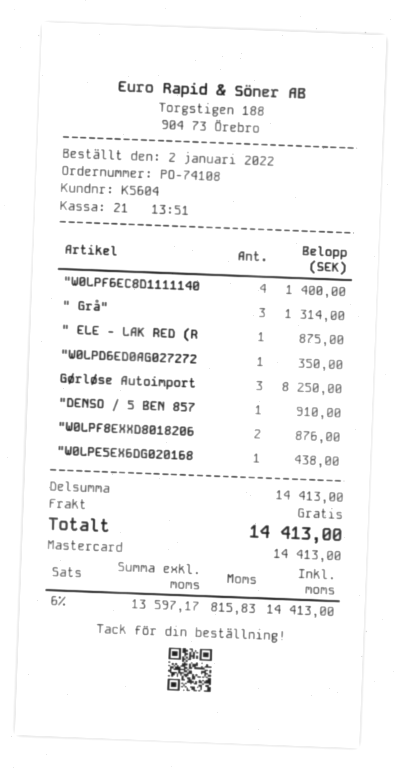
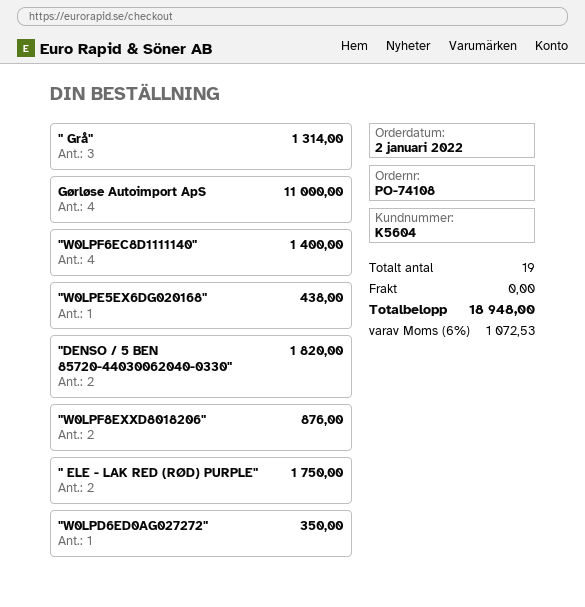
" ELE - LAK RED (R: 1 for 875.00 -> 2 for 1750.00
Gørløse Autoimport: 3 for 8250.00 -> 4 for 11000.00
"DENSO / 5 BEN 857: 1 for 910.00 -> 2 for 1820.00
tax: 6% = 815.83 -> 6% = 1072.53
total: 14413.00 -> 18948.00

